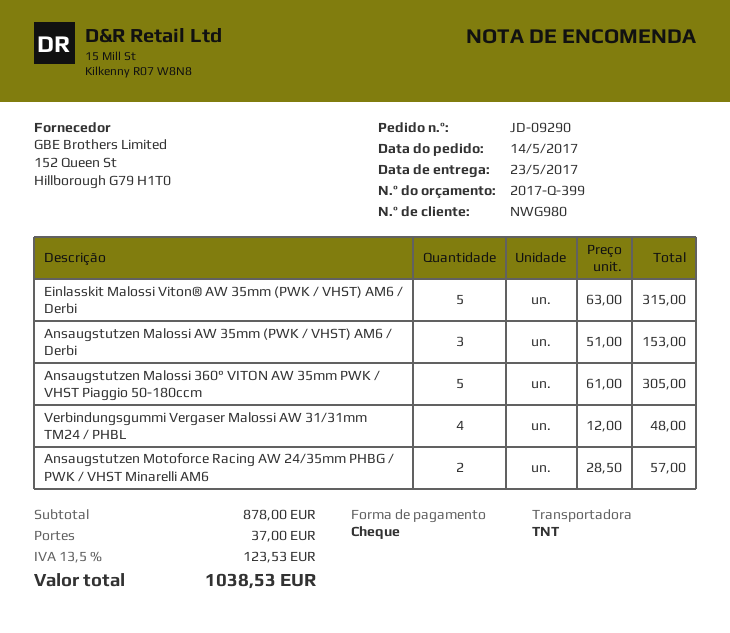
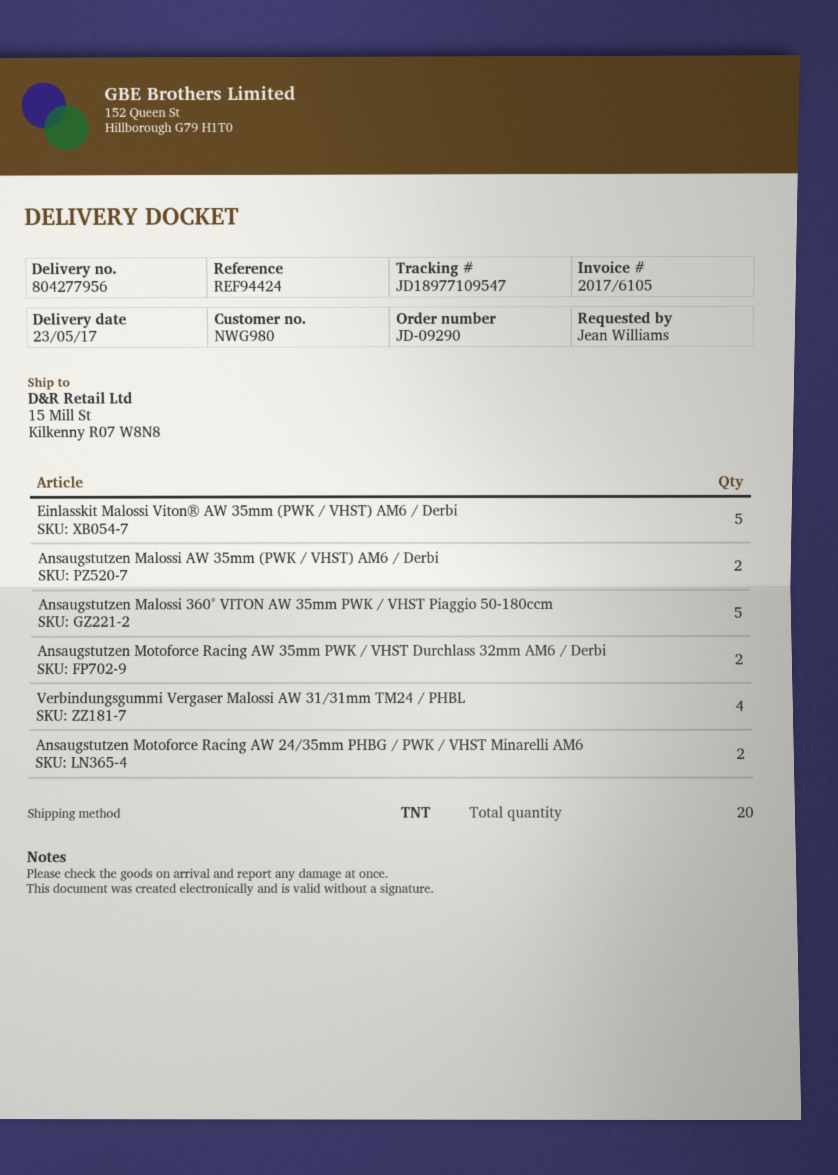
Ansaugstutzen Malossi AW 35mm (PWK / VHST) AM6 / Derbi: 3 -> 2
Ansaugstutzen Motoforce Racing AW 35mm PWK / VHST Durchlass 32mm AM6 / Derbi: none -> 2

